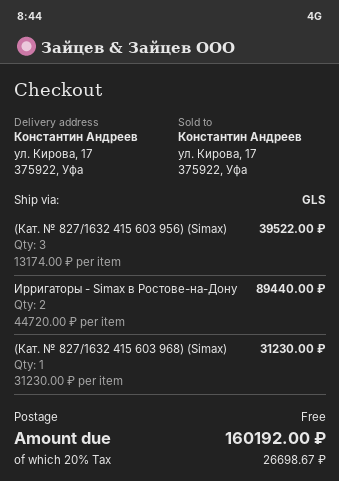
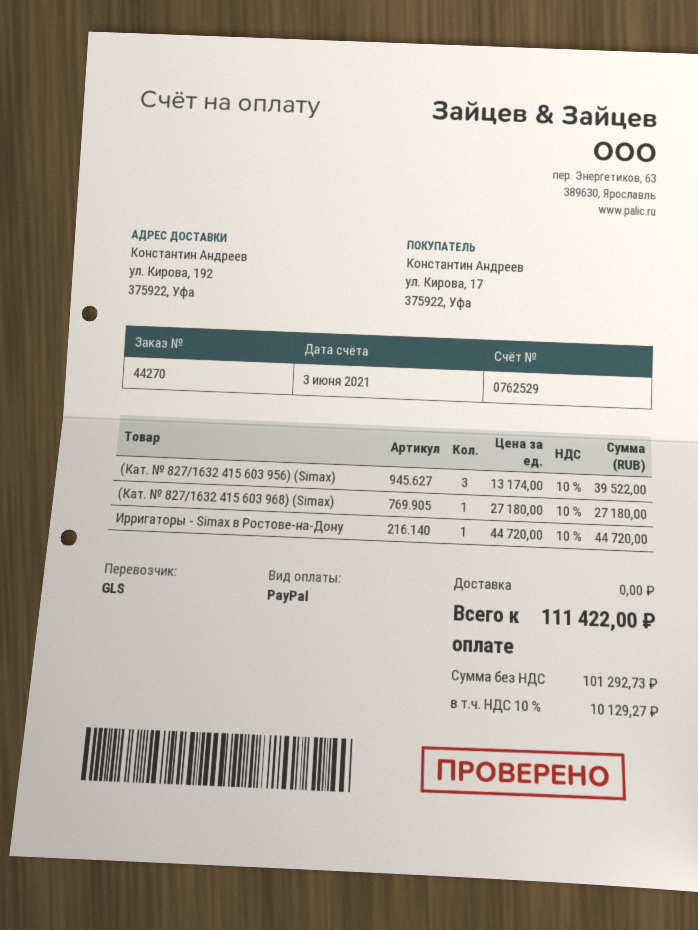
ship to: ул. Кирова, 17, 375922, Уфа -> ул. Кирова, 192, 375922, Уфа
Ирригаторы - Simax в Ростове-на-Дону: 2 x 44720.00 = 89440.00 -> 1 x 44720.00 = 44720.00
(Кат. № 827/1632 415 603 968) (Simax): 1 x 31230.00 = 31230.00 -> 1 x 27180.00 = 27180.00
tax: 20% = 26698.67 -> 10% = 10129.27
total: 160192.00 -> 111422.00

